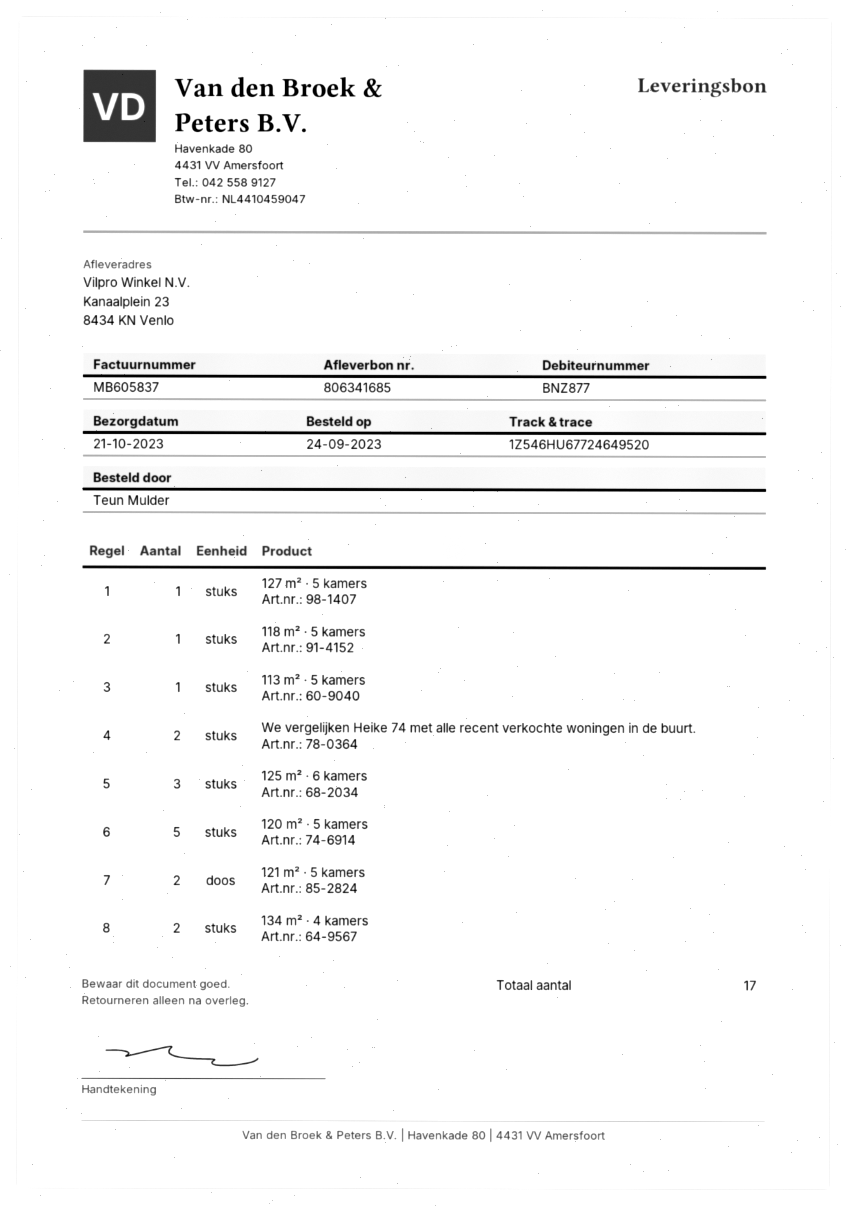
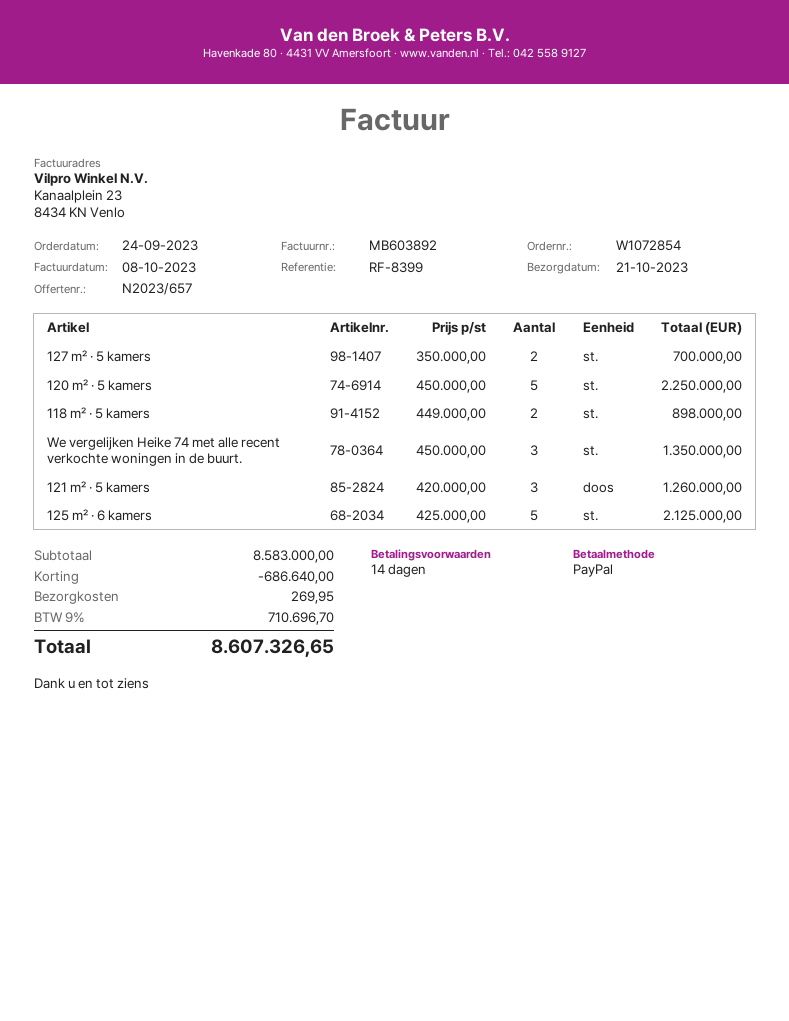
invoice number: MB605837 -> MB603892
127 m² · 5 kamers: 1 -> 2
118 m² · 5 kamers: 1 -> 2
113 m² · 5 kamers: 1 -> none
We vergelijken Heike 74 met alle recent verkochte woningen in de buurt.: 2 -> 3
125 m² · 6 kamers: 3 -> 5
121 m² · 5 kamers: 2 -> 3
134 m² · 4 kamers: 2 -> none

